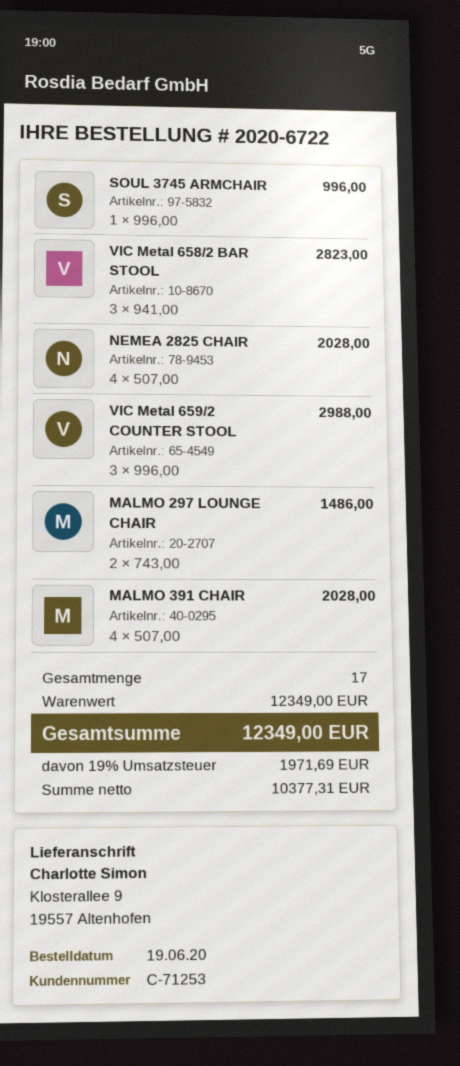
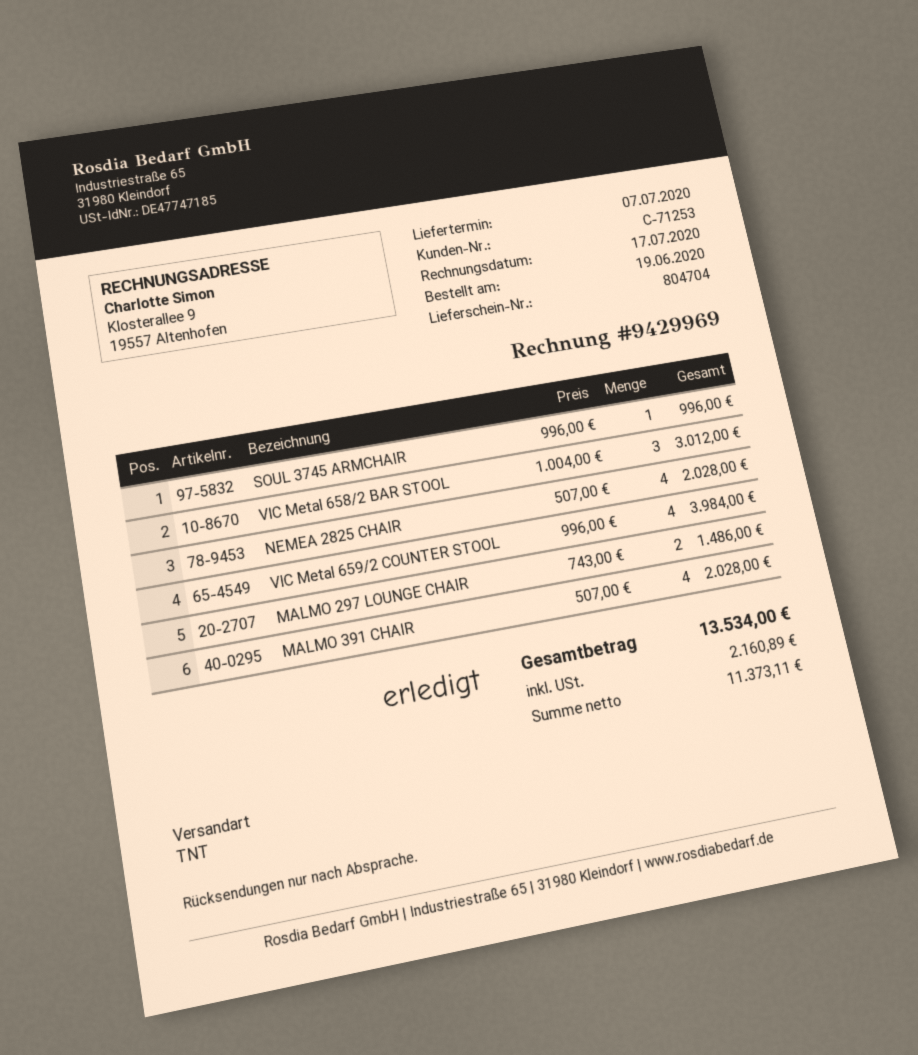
VIC Metal 658/2 BAR STOOL: 3 x 941.00 = 2823.00 -> 3 x 1004.00 = 3012.00
VIC Metal 659/2 COUNTER STOOL: 3 x 996.00 = 2988.00 -> 4 x 996.00 = 3984.00
net: 10377.31 -> 11373.11
tax: 1971.69 -> 2160.89
total: 12349.00 -> 13534.00

